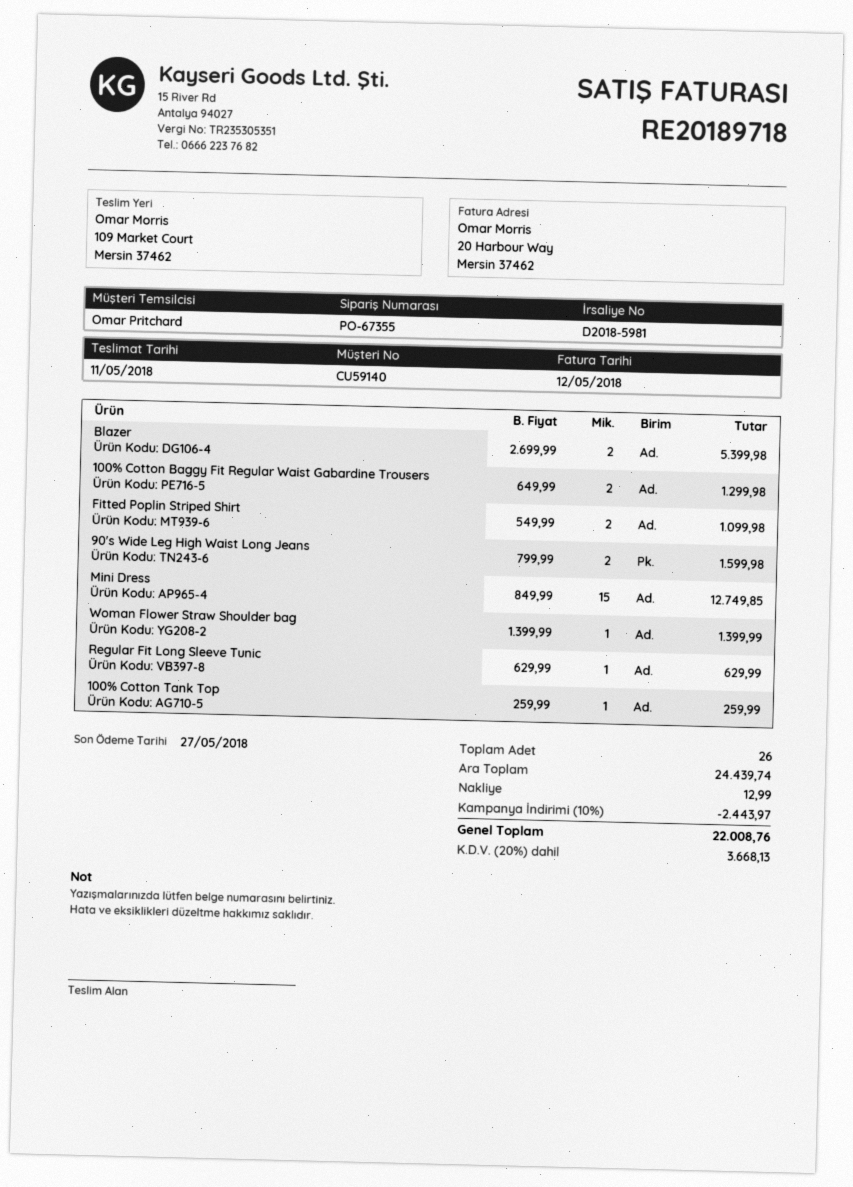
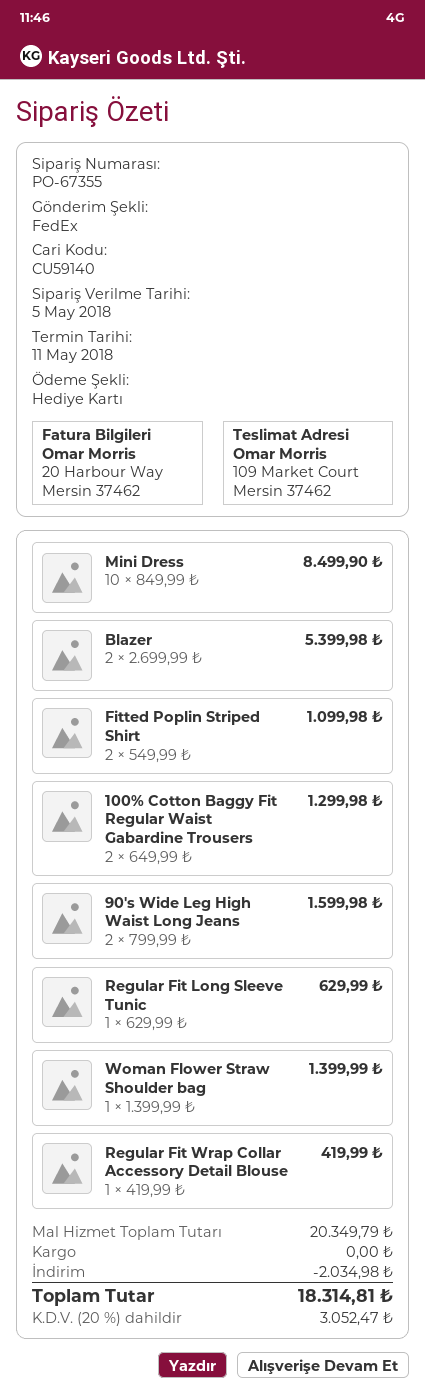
Mini Dress: 15 x 849.99 = 12749.85 -> 10 x 849.99 = 8499.90
100% Cotton Tank Top: 1 x 259.99 = 259.99 -> none
Regular Fit Wrap Collar Accessory Detail Blouse: none -> 1 x 419.99 = 419.99
subtotal: 24439.74 -> 20349.79
discount: 2443.97 -> 2034.98
shipping: 12.99 -> 0.00
tax: 20% = 3668.13 -> 20% = 3052.47
total: 22008.76 -> 18314.81

